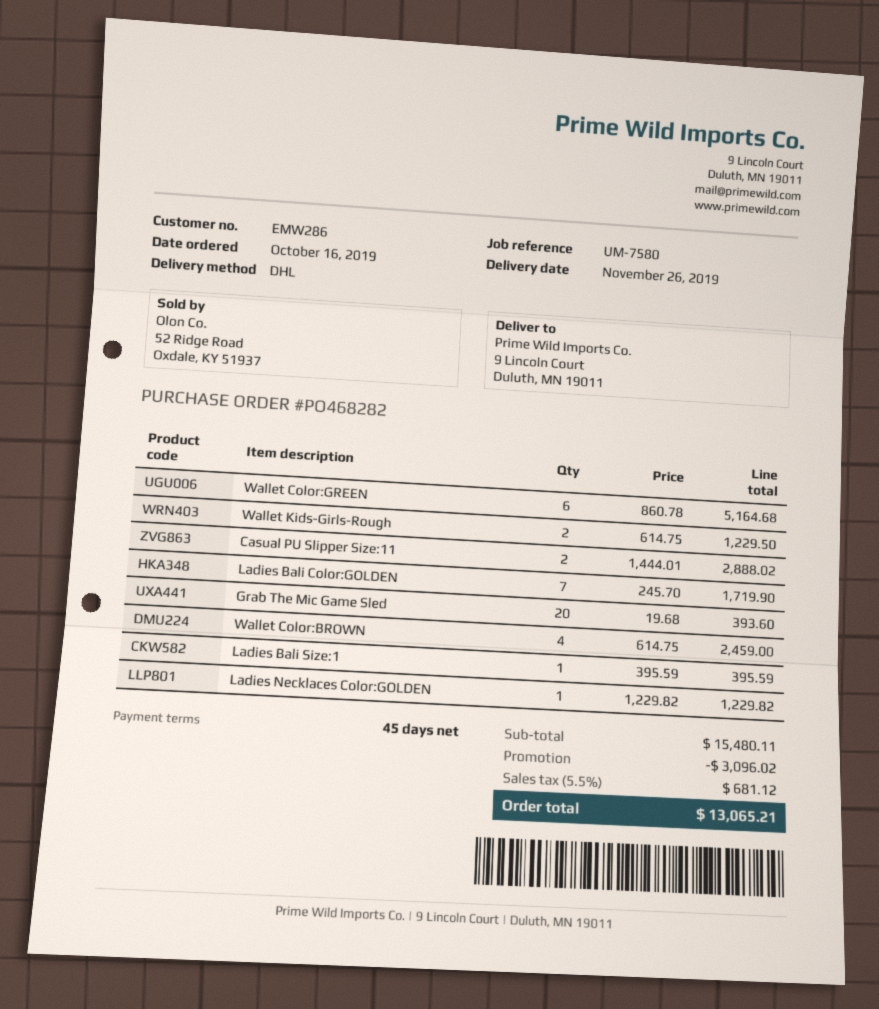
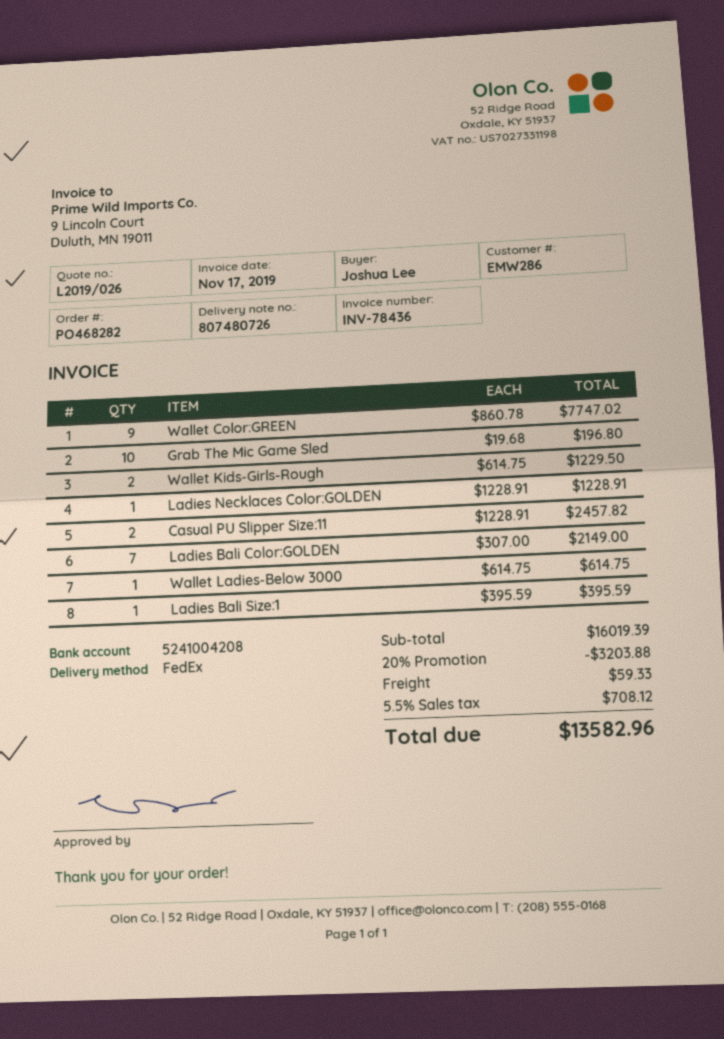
shipping method: DHL -> FedEx
Wallet Color:GREEN: 6 x 860.78 = 5164.68 -> 9 x 860.78 = 7747.02
Casual PU Slipper Size:11: 2 x 1444.01 = 2888.02 -> 2 x 1228.91 = 2457.82
Ladies Bali Color:GOLDEN: 7 x 245.70 = 1719.90 -> 7 x 307.00 = 2149.00
Grab The Mic Game Sled: 20 x 19.68 = 393.60 -> 10 x 19.68 = 196.80
Wallet Color:BROWN: 4 x 614.75 = 2459.00 -> none
Ladies Necklaces Color:GOLDEN: 1 x 1229.82 = 1229.82 -> 1 x 1228.91 = 1228.91
Wallet Ladies-Below 3000: none -> 1 x 614.75 = 614.75
subtotal: 15480.11 -> 16019.39
discount: 3096.02 -> 3203.88
shipping: none -> 59.33
tax: 5.5% = 681.12 -> 5.5% = 708.12
total: 13065.21 -> 13582.96

